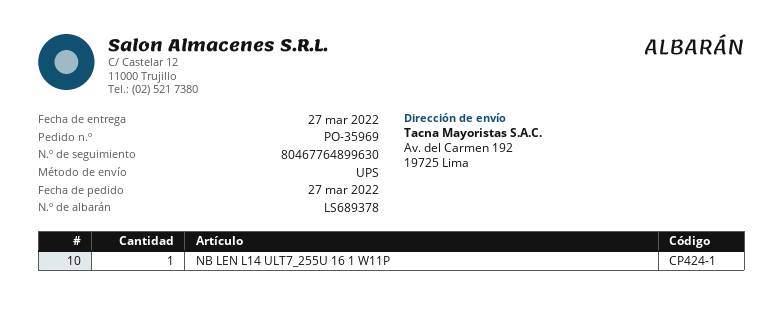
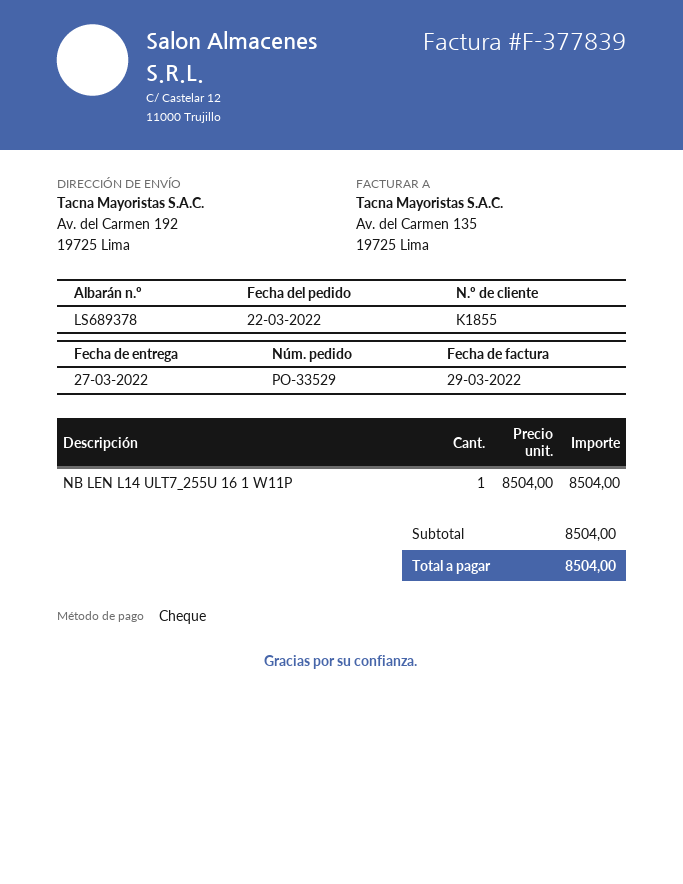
order number: PO-35969 -> PO-33529
order date: 2022-03-27 -> 2022-03-22

